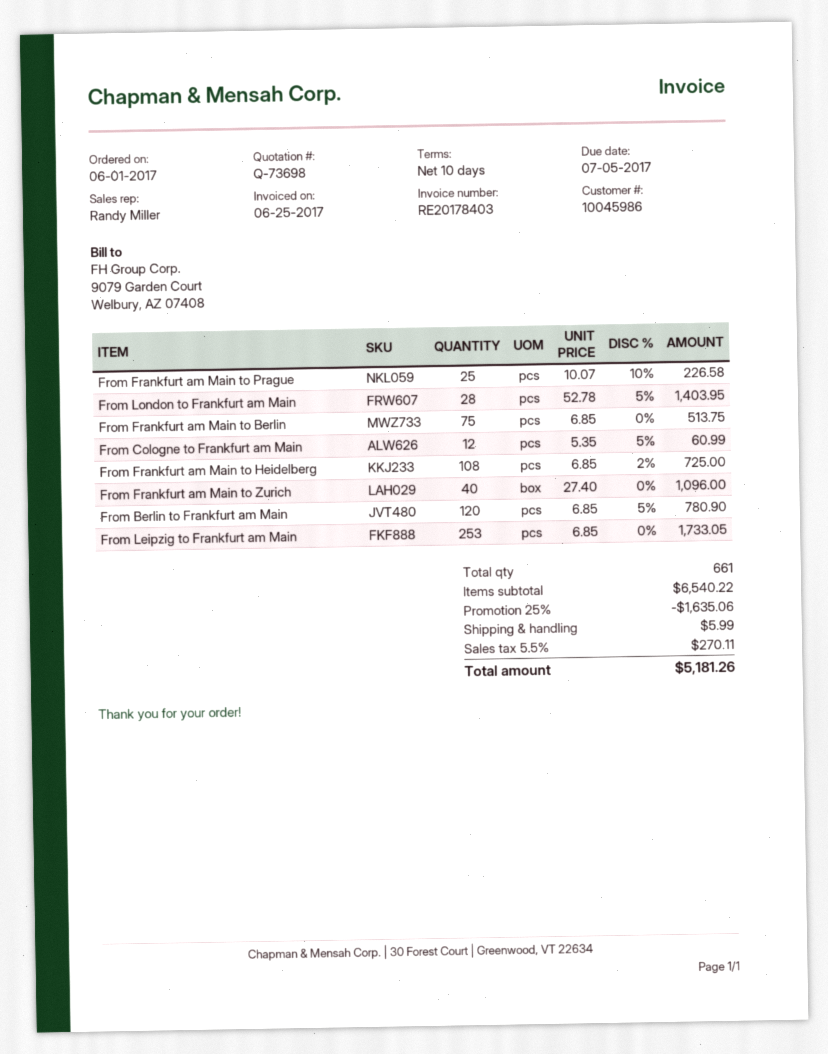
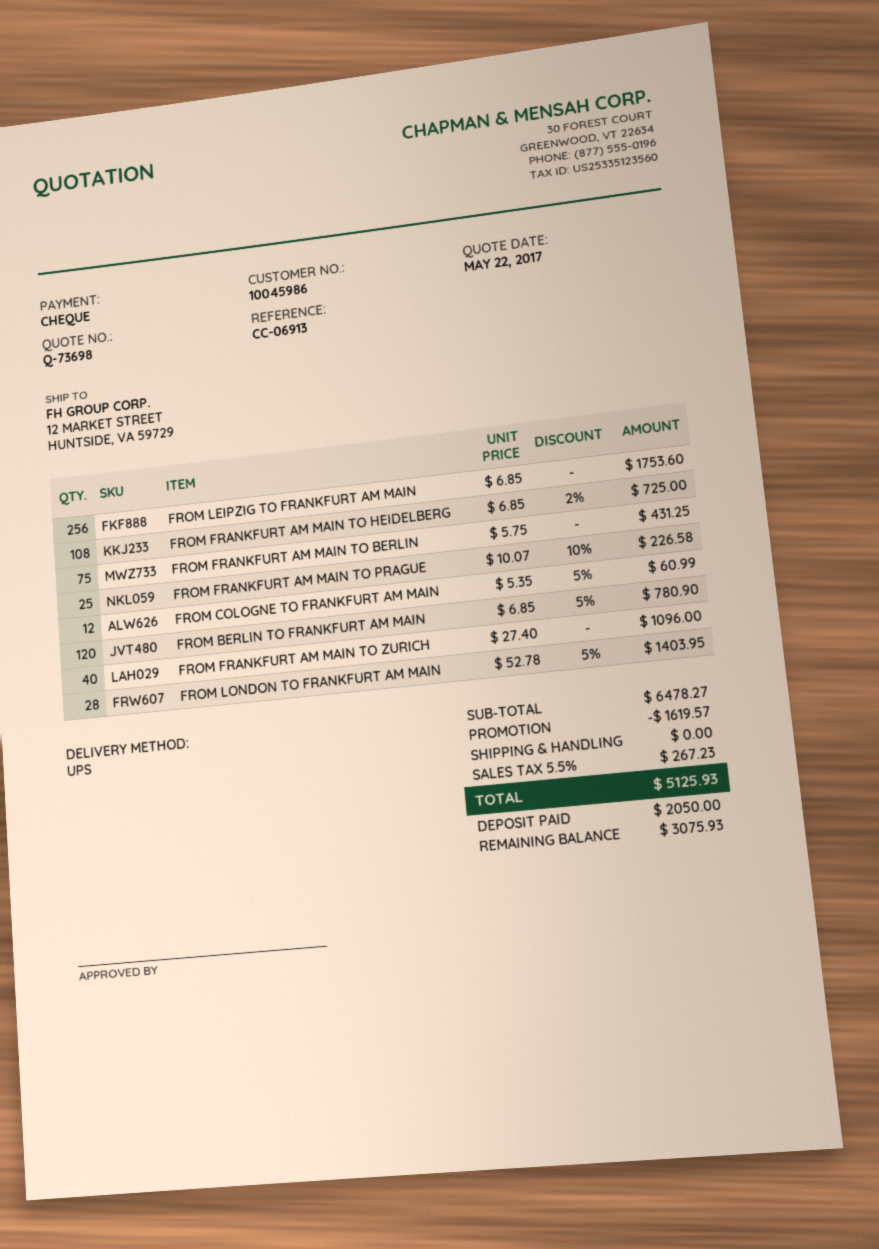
From Frankfurt am Main to Berlin: 75 x 6.85 = 513.75 -> 75 x 5.75 = 431.25
From Leipzig to Frankfurt am Main: 253 x 6.85 = 1733.05 -> 256 x 6.85 = 1753.60
subtotal: 6540.22 -> 6478.27
discount: 1635.06 -> 1619.57
shipping: 5.99 -> 0.00
tax: 5.5% = 270.11 -> 5.5% = 267.23
total: 5181.26 -> 5125.93

